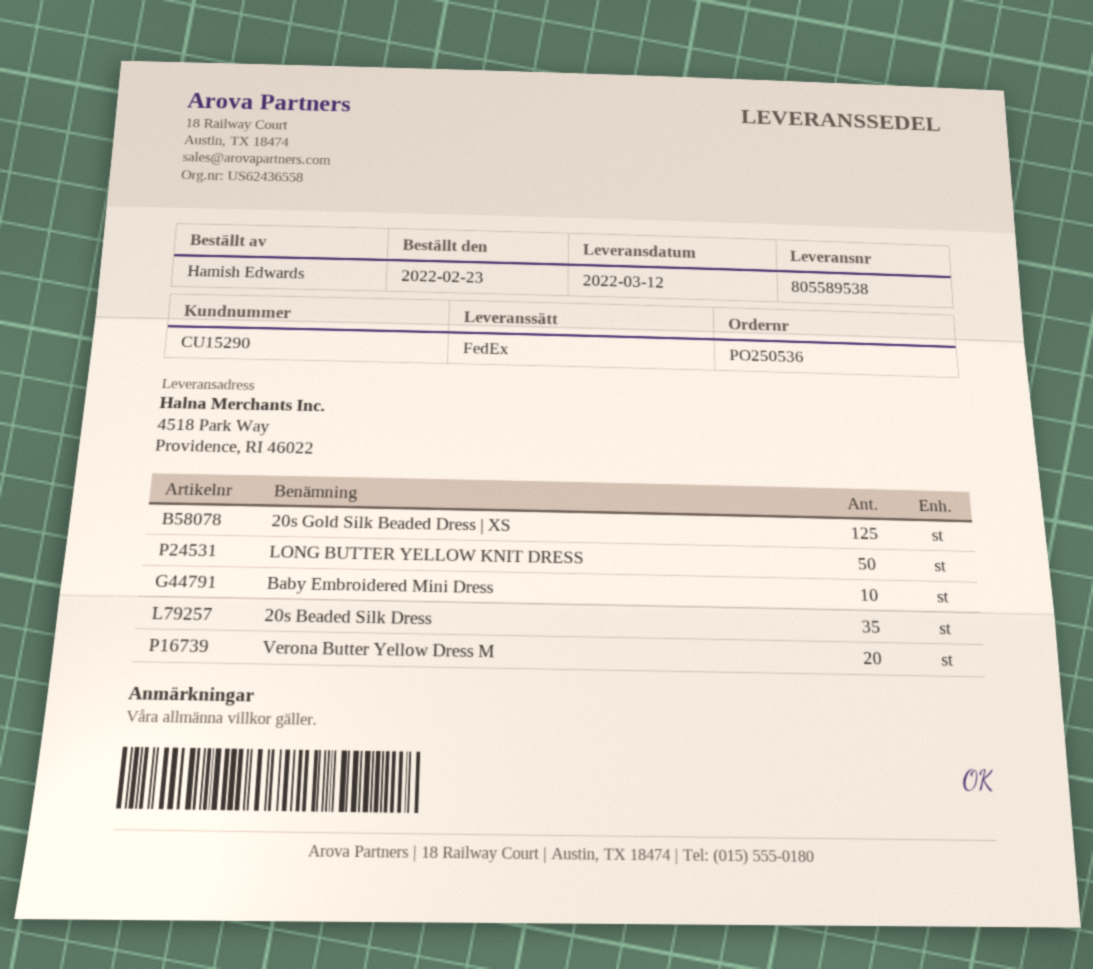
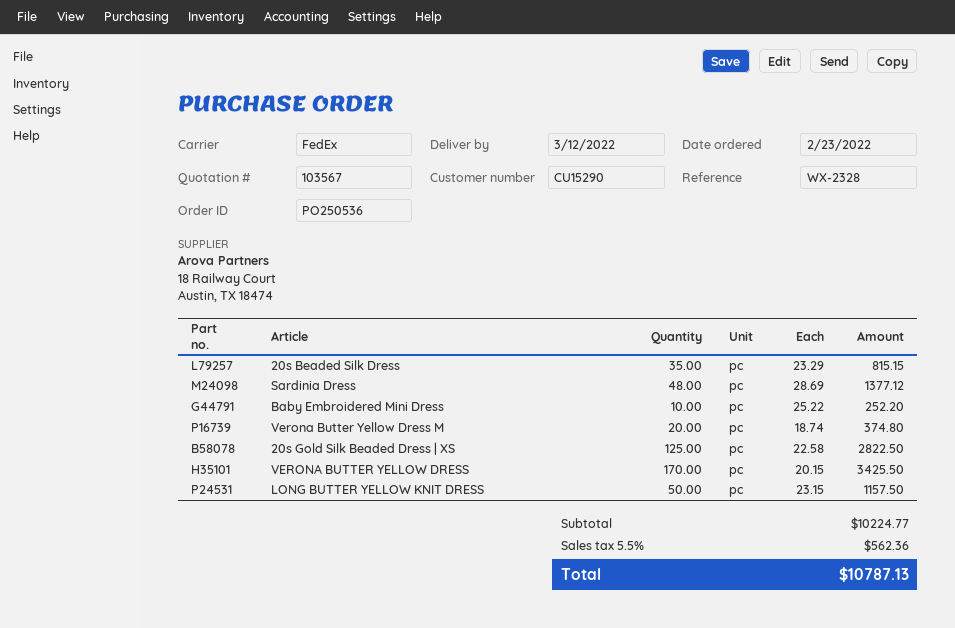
Sardinia Dress: none -> 48
VERONA BUTTER YELLOW DRESS: none -> 170

